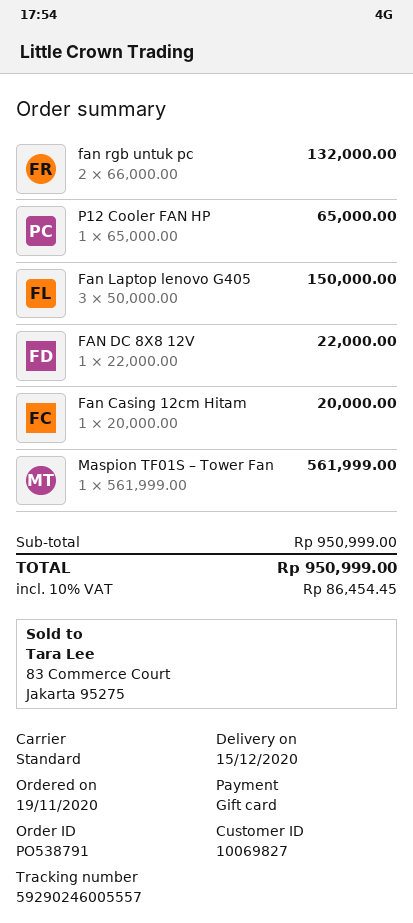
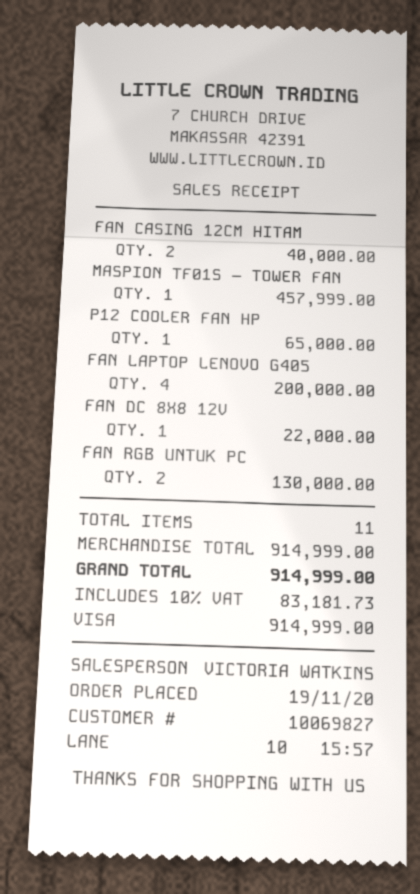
payment method: gift card -> Visa
fan rgb untuk pc: 2 for 132000.00 -> 2 for 130000.00
Fan Laptop lenovo G405: 3 for 150000.00 -> 4 for 200000.00
Fan Casing 12cm Hitam: 1 for 20000.00 -> 2 for 40000.00
Maspion TF01S – Tower Fan: 1 for 561999.00 -> 1 for 457999.00
subtotal: 950999.00 -> 914999.00
tax: 10% = 86454.45 -> 10% = 83181.73
total: 950999.00 -> 914999.00

